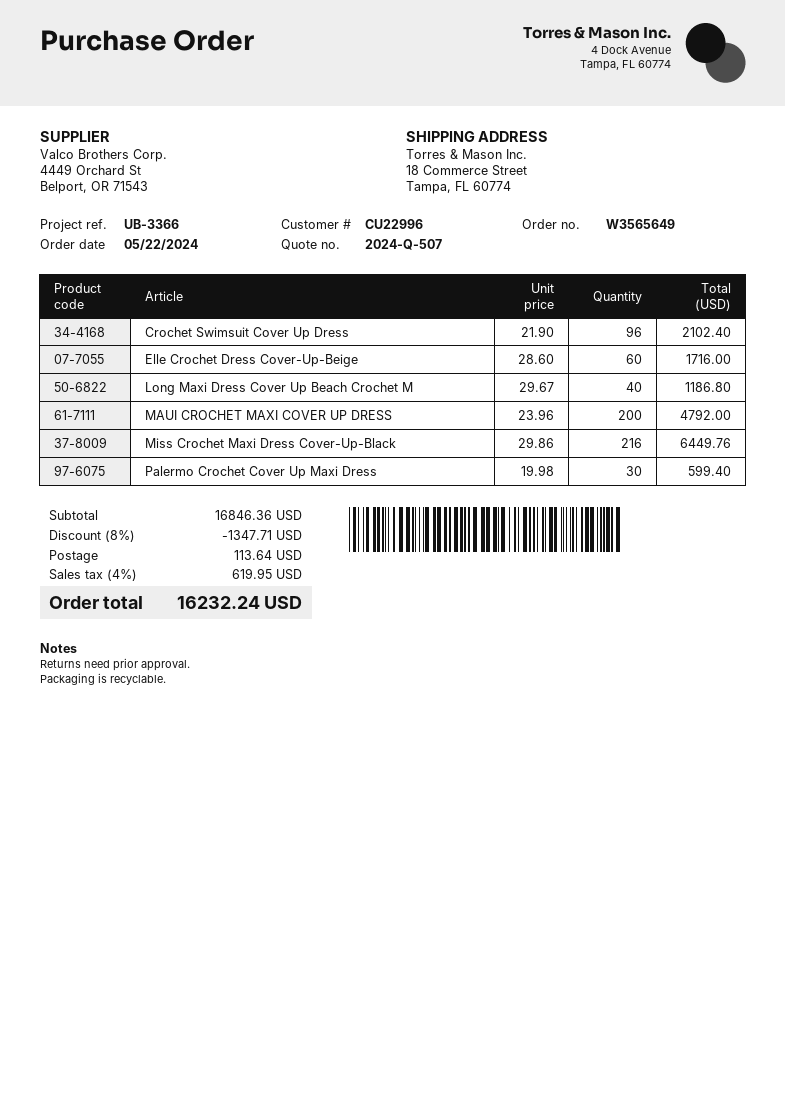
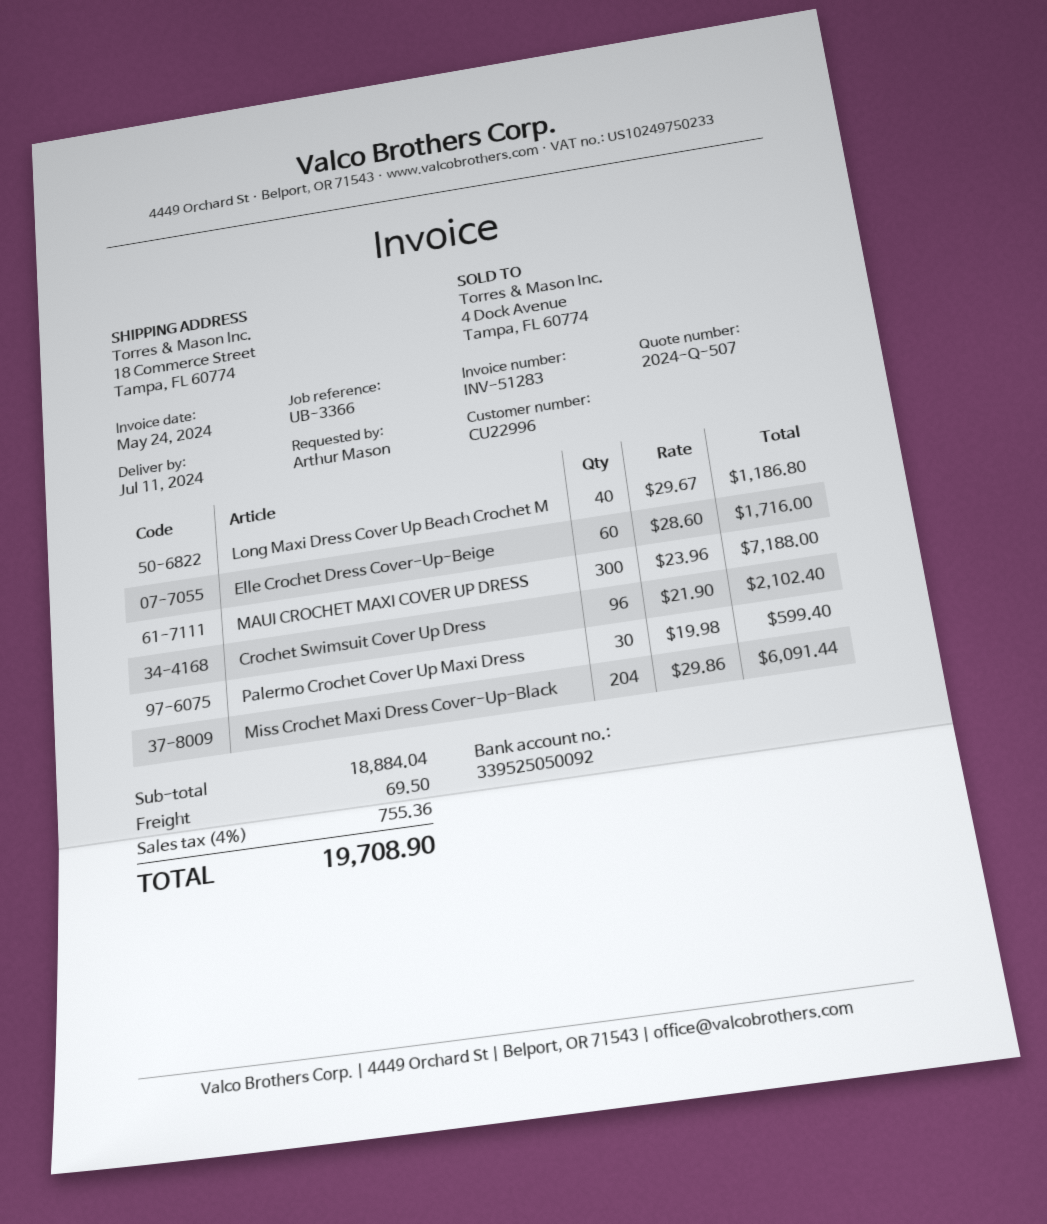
MAUI CROCHET MAXI COVER UP DRESS: 200 x 23.96 = 4792.00 -> 300 x 23.96 = 7188.00
Miss Crochet Maxi Dress Cover-Up-Black: 216 x 29.86 = 6449.76 -> 204 x 29.86 = 6091.44
subtotal: 16846.36 -> 18884.04
discount: 8% = 1347.71 -> none
shipping: 113.64 -> 69.50
tax: 4% = 619.95 -> 4% = 755.36
total: 16232.24 -> 19708.90

